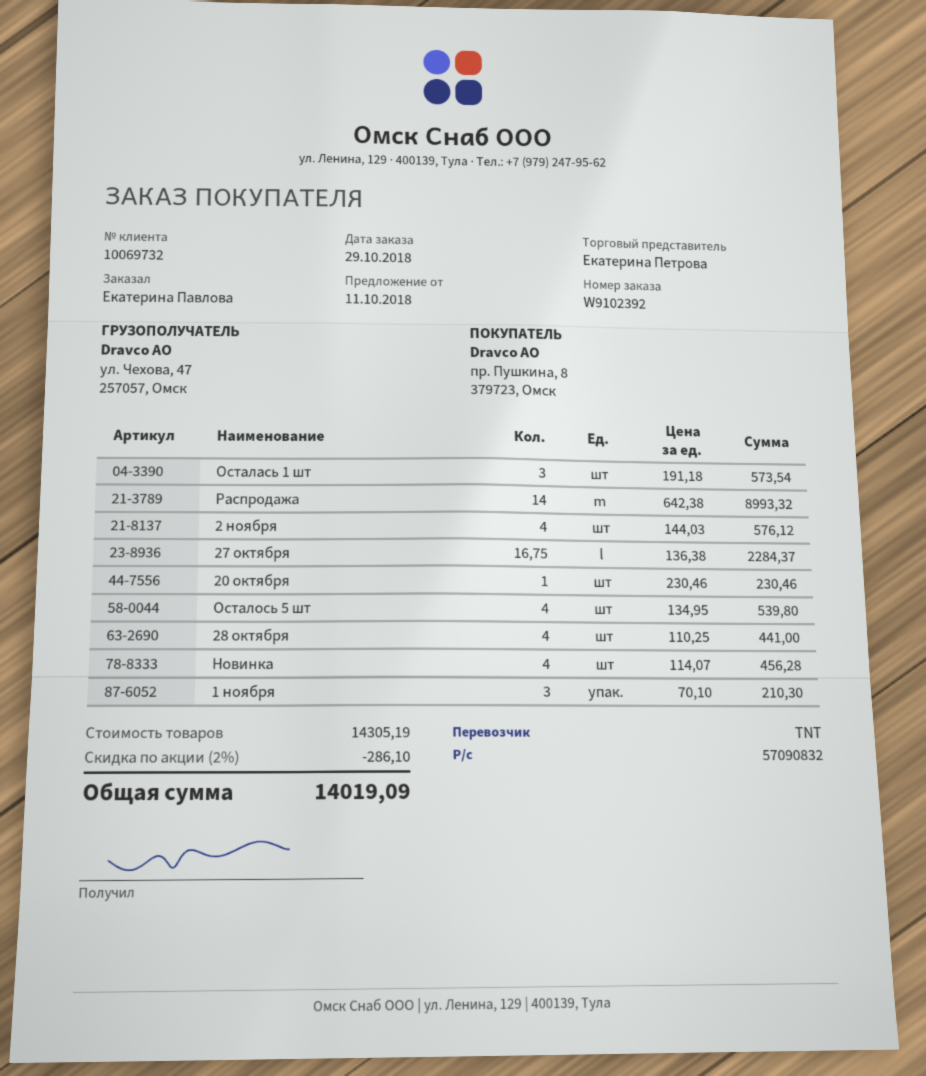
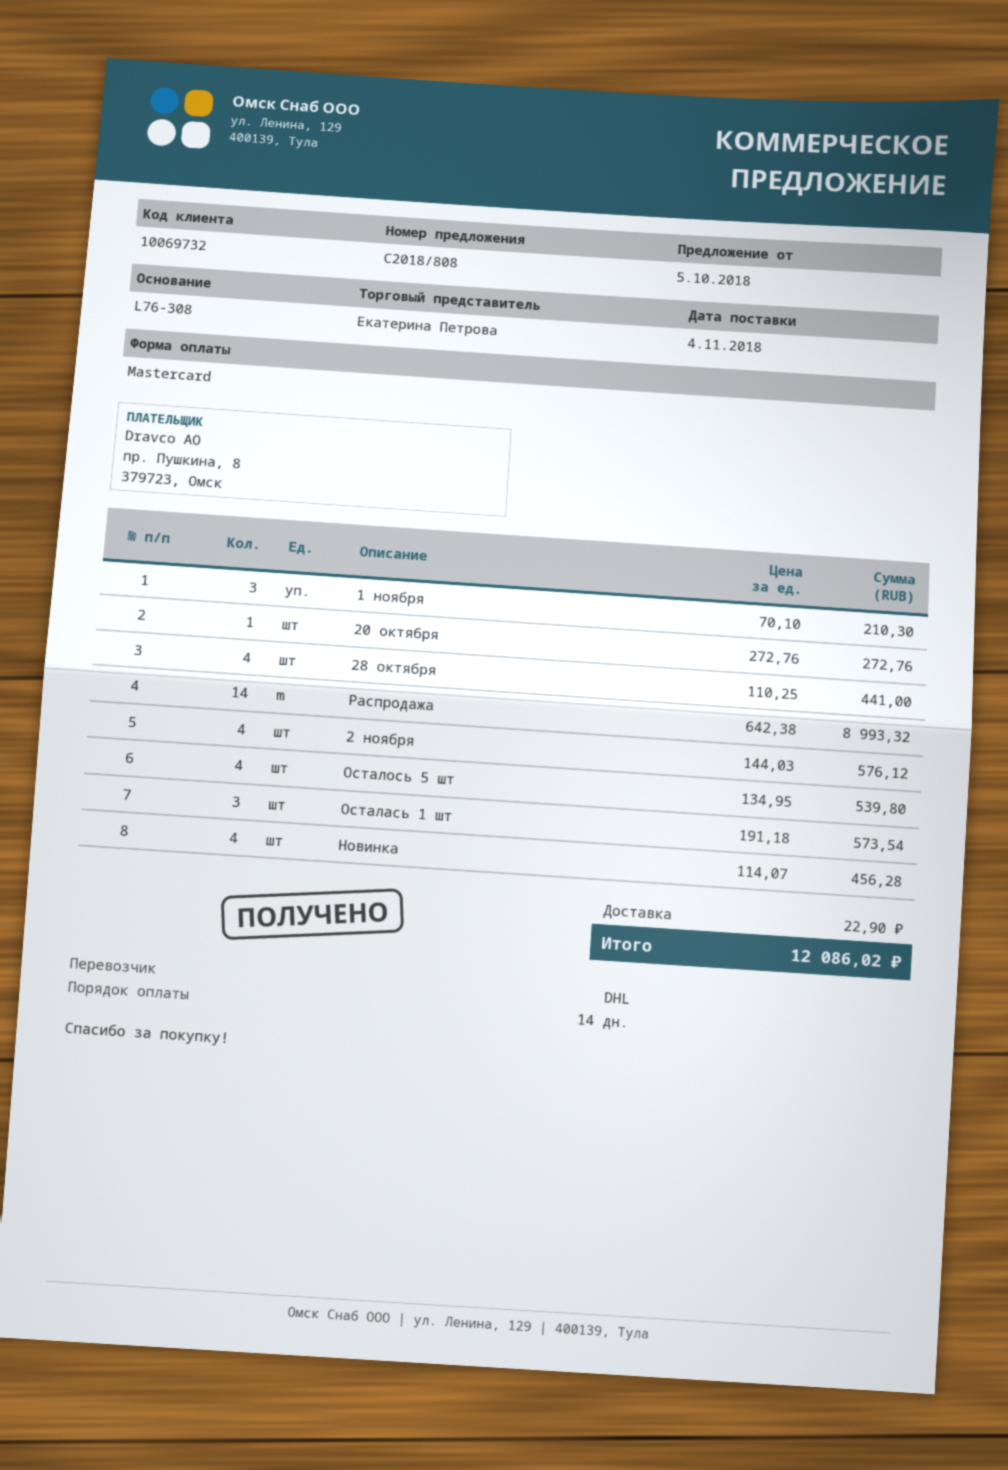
quote date: 2018-10-11 -> 2018-10-05
shipping method: TNT -> DHL
27 октября: 16.75 x 136.38 = 2284.37 -> none
20 октября: 1 x 230.46 = 230.46 -> 1 x 272.76 = 272.76
discount: 2% = 286.10 -> none
shipping: none -> 22.90
total: 14019.09 -> 12086.02

